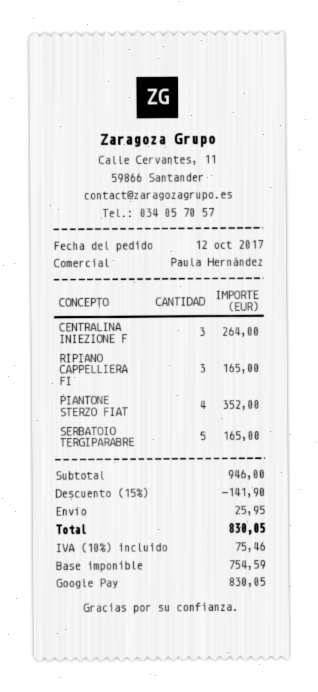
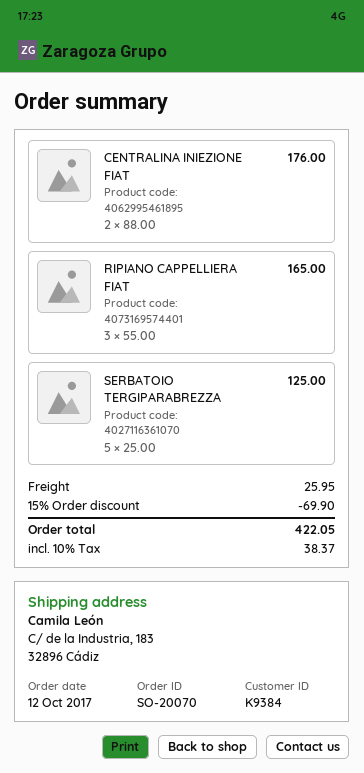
CENTRALINA INIEZIONE F: 3 for 264.00 -> 2 for 176.00
PIANTONE STERZO FIAT: 4 for 352.00 -> none
SERBATOIO TERGIPARABRE: 5 for 165.00 -> 5 for 125.00
discount: 15% = 141.90 -> 15% = 69.90
tax: 10% = 75.46 -> 10% = 38.37
total: 830.05 -> 422.05

